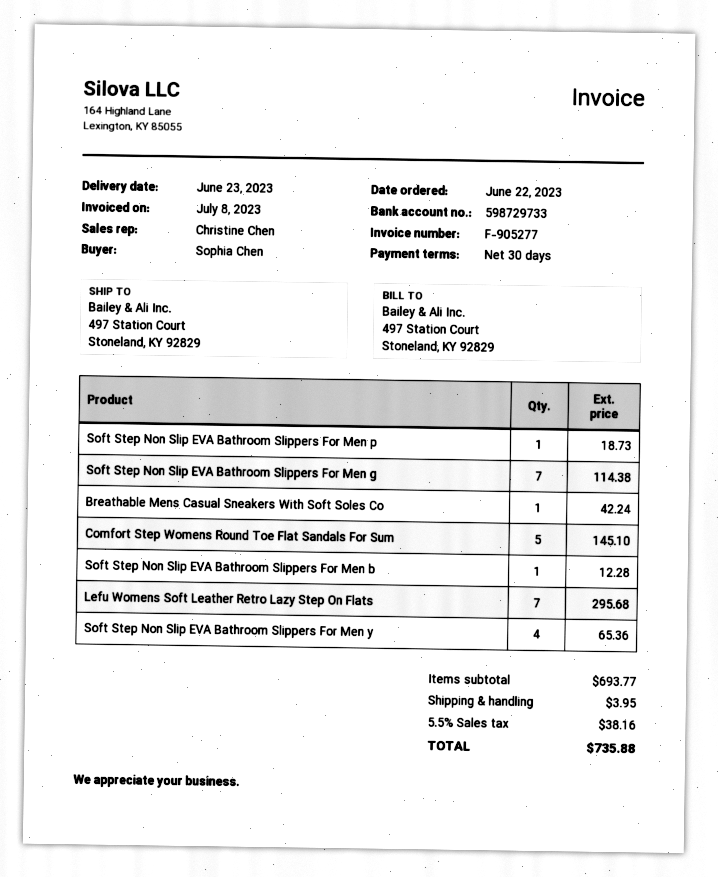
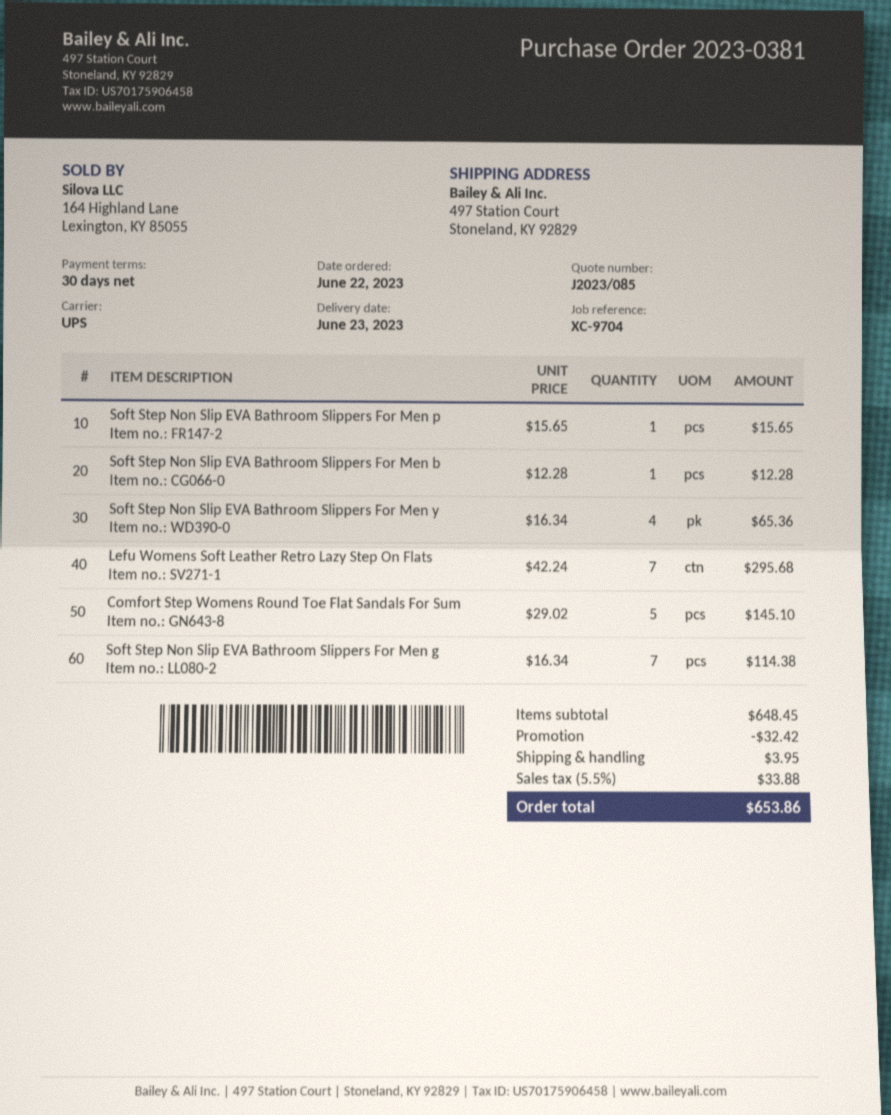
Soft Step Non Slip EVA Bathroom Slippers For Men p: 1 for 18.73 -> 1 for 15.65
Breathable Mens Casual Sneakers With Soft Soles Co: 1 for 42.24 -> none
subtotal: 693.77 -> 648.45
discount: none -> 32.42
tax: 5.5% = 38.16 -> 5.5% = 33.88
total: 735.88 -> 653.86

